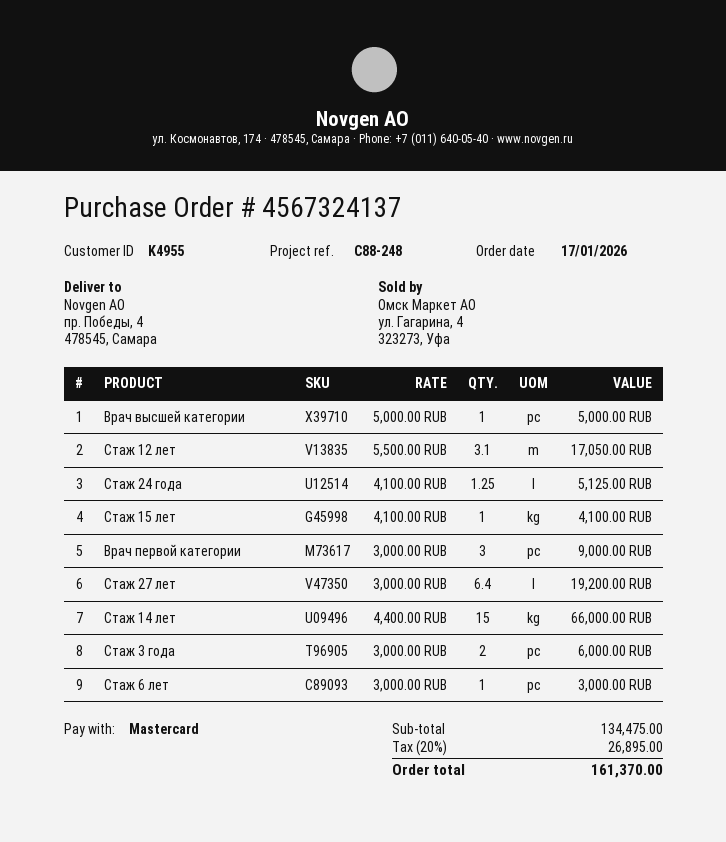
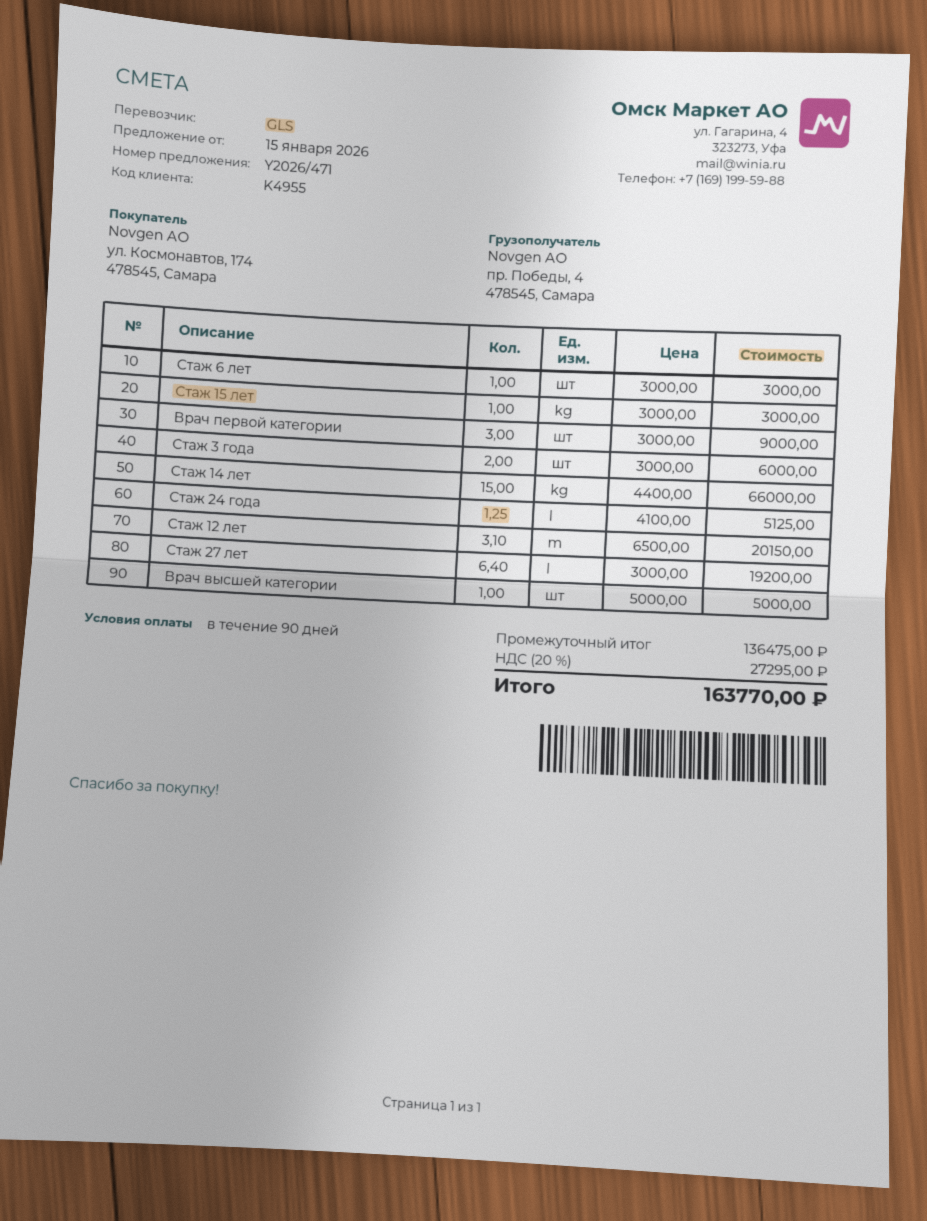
Стаж 12 лет: 3.1 x 5500.00 = 17050.00 -> 3.1 x 6500.00 = 20150.00
Стаж 15 лет: 1 x 4100.00 = 4100.00 -> 1 x 3000.00 = 3000.00
subtotal: 134475.00 -> 136475.00
tax: 20% = 26895.00 -> 20% = 27295.00
total: 161370.00 -> 163770.00

